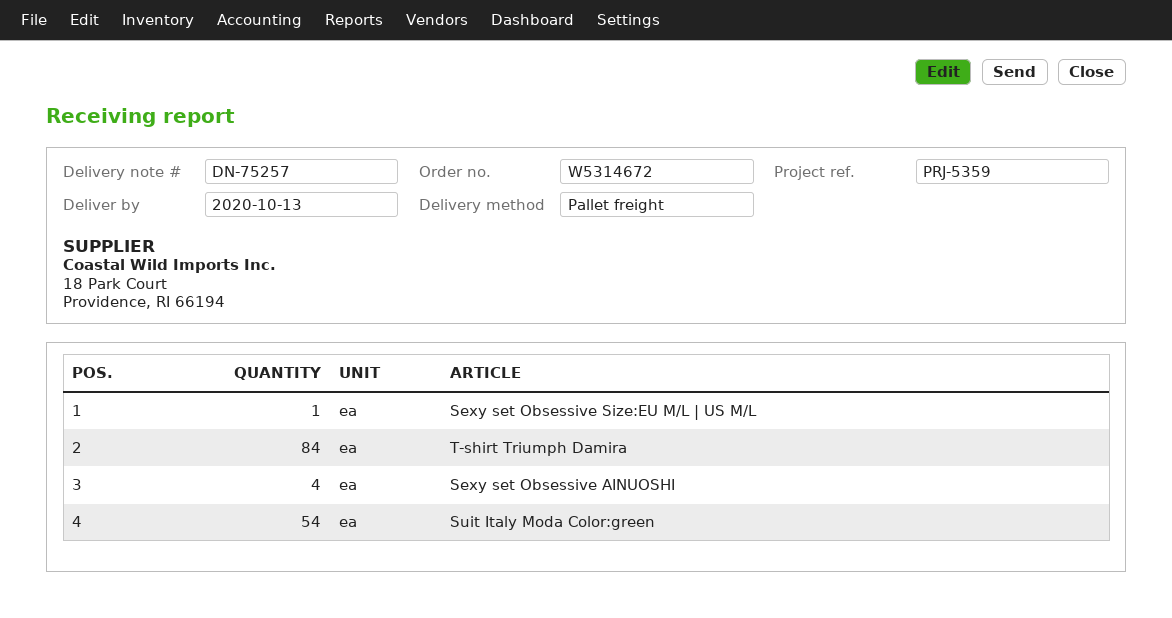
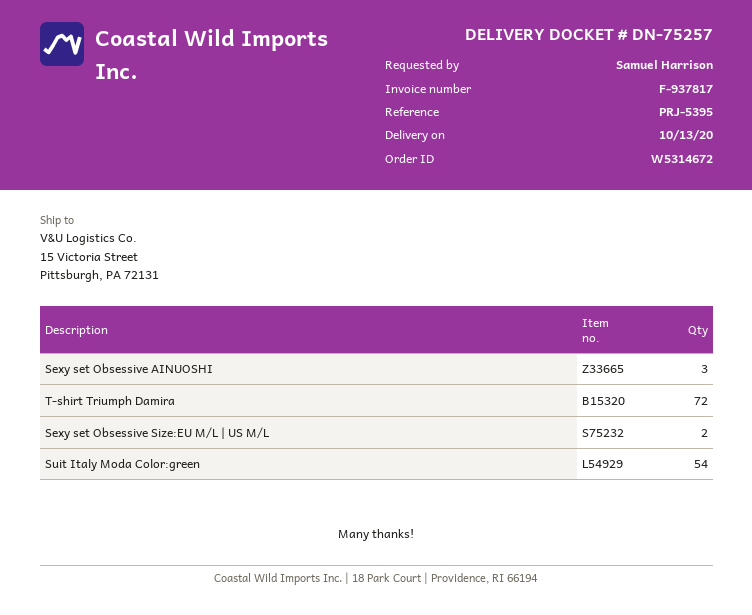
reference: PRJ-5359 -> PRJ-5395
Sexy set Obsessive Size:EU M/L | US M/L: 1 -> 2
T-shirt Triumph Damira: 84 -> 72
Sexy set Obsessive AINUOSHI: 4 -> 3

